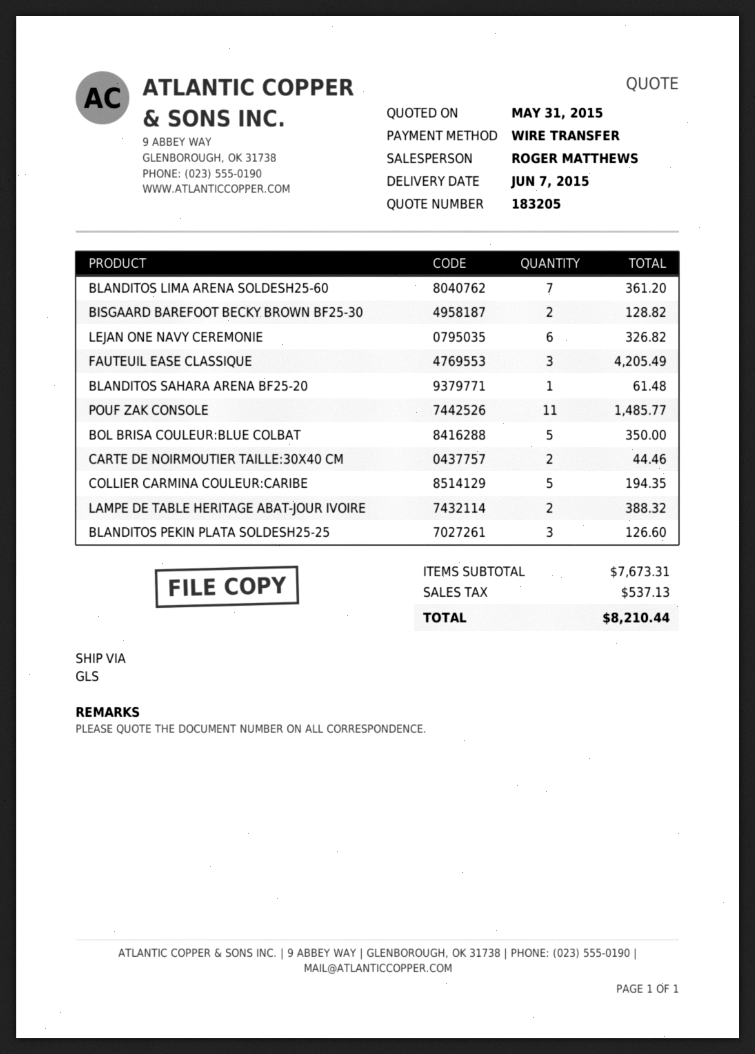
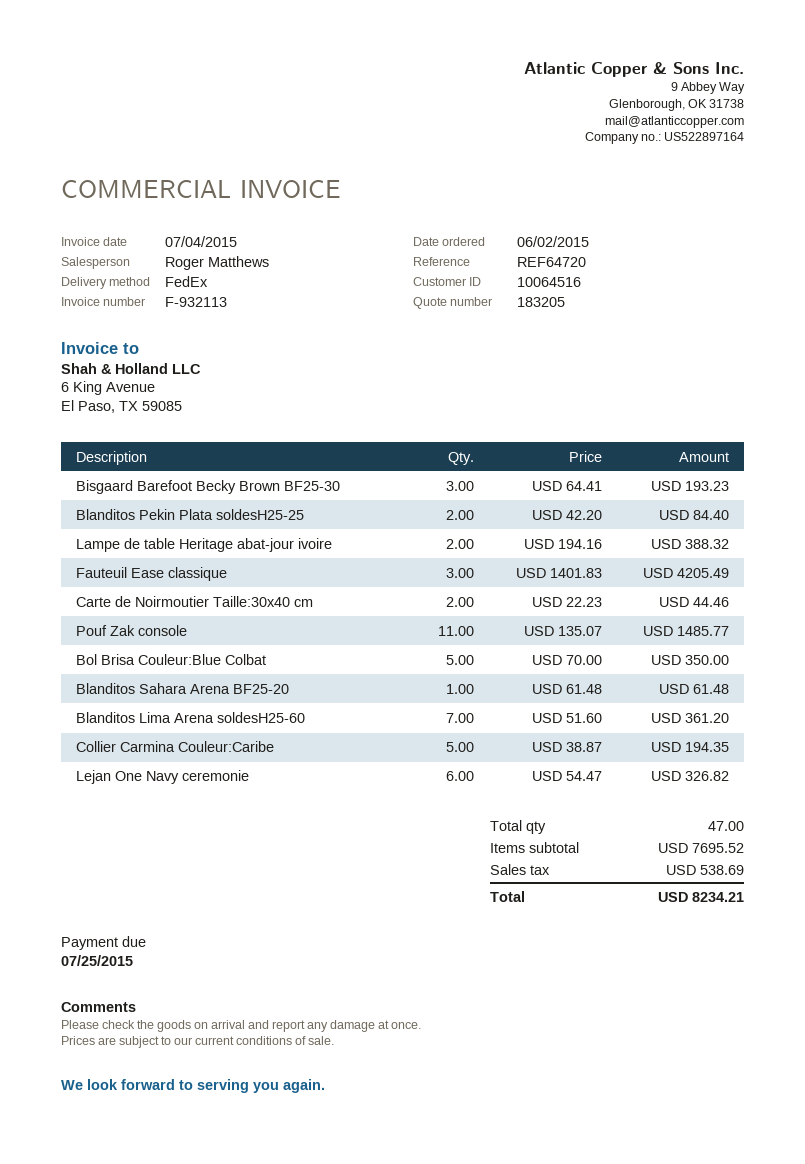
shipping method: GLS -> FedEx
BISGAARD BAREFOOT BECKY BROWN BF25-30: 2 for 128.82 -> 3 for 193.23
BLANDITOS PEKIN PLATA SOLDESH25-25: 3 for 126.60 -> 2 for 84.40
subtotal: 7673.31 -> 7695.52
tax: 537.13 -> 538.69
total: 8210.44 -> 8234.21

